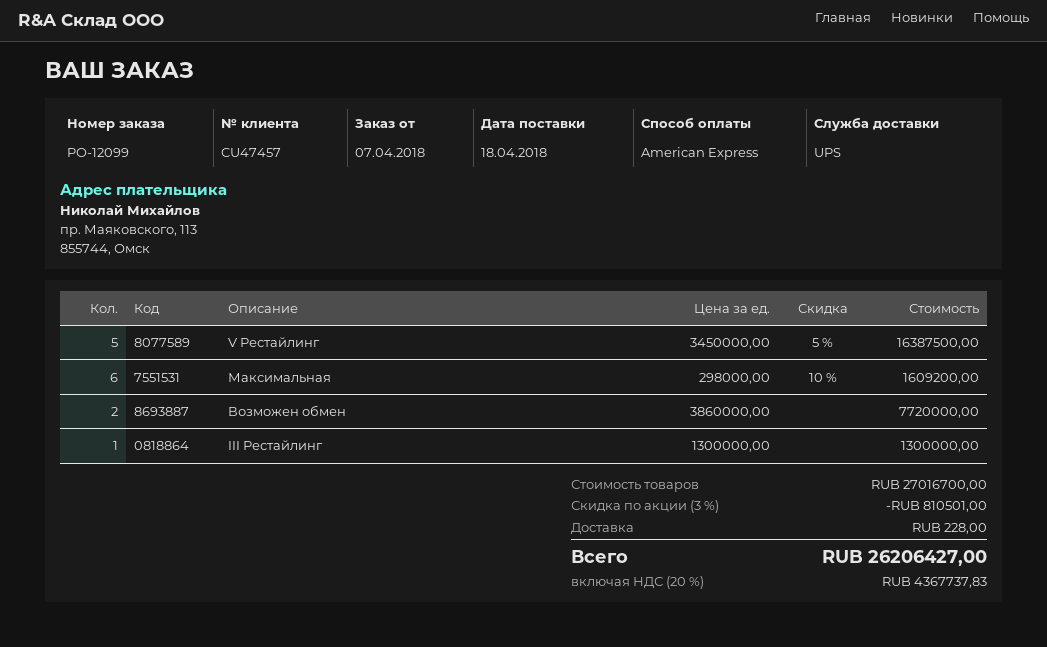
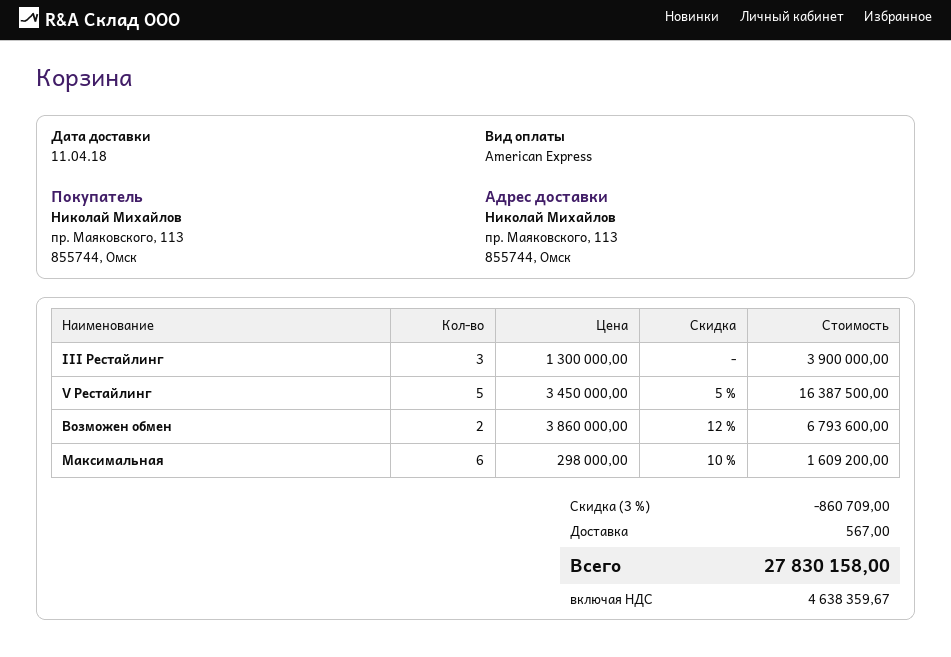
delivery date: 2018-04-18 -> 2018-04-11
Возможен обмен: 2 x 3860000.00 = 7720000.00 -> 2 x 3860000.00 - 12% = 6793600.00
III Рестайлинг: 1 x 1300000.00 = 1300000.00 -> 3 x 1300000.00 = 3900000.00
discount: 3% = 810501.00 -> 3% = 860709.00
shipping: 228.00 -> 567.00
tax: 4367737.83 -> 4638359.67
total: 26206427.00 -> 27830158.00

